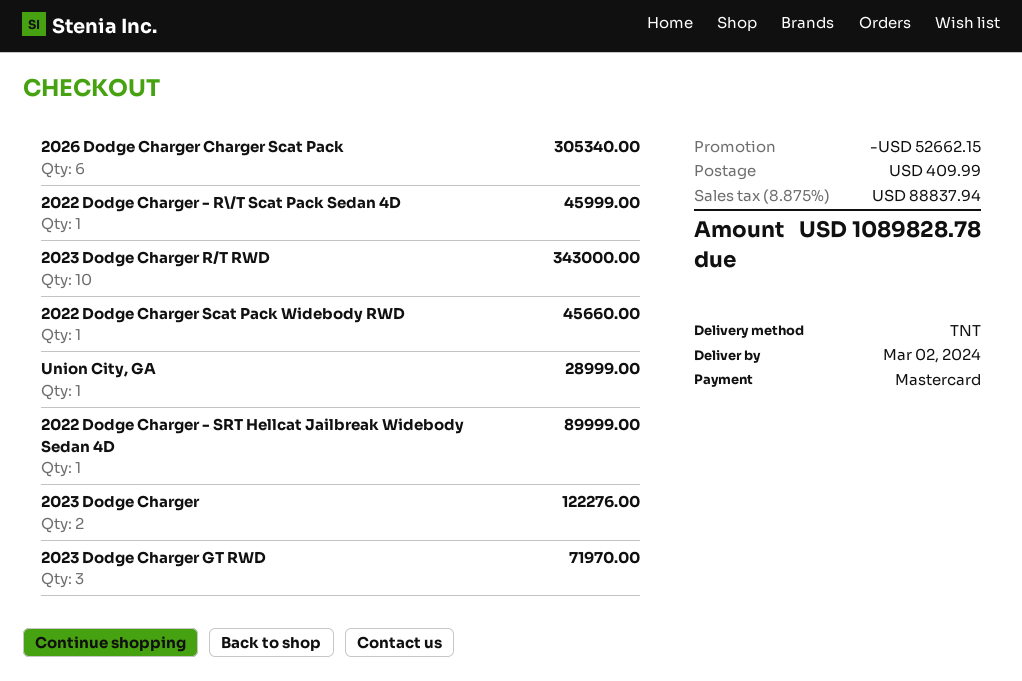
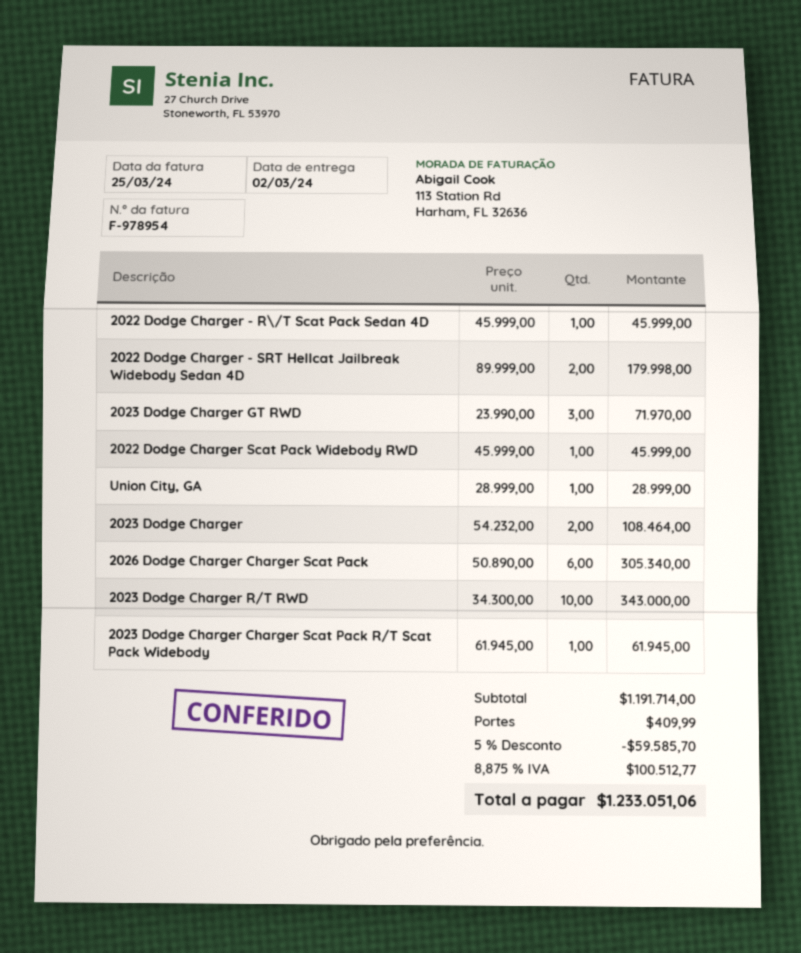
2022 Dodge Charger Scat Pack Widebody RWD: 1 for 45660.00 -> 1 for 45999.00
2022 Dodge Charger - SRT Hellcat Jailbreak Widebody Sedan 4D: 1 for 89999.00 -> 2 for 179998.00
2023 Dodge Charger: 2 for 122276.00 -> 2 for 108464.00
2023 Dodge Charger Charger Scat Pack R/T Scat Pack Widebody: none -> 1 for 61945.00
discount: 52662.15 -> 59585.70
tax: 8.875% = 88837.94 -> 8.875% = 100512.77
total: 1089828.78 -> 1233051.06

